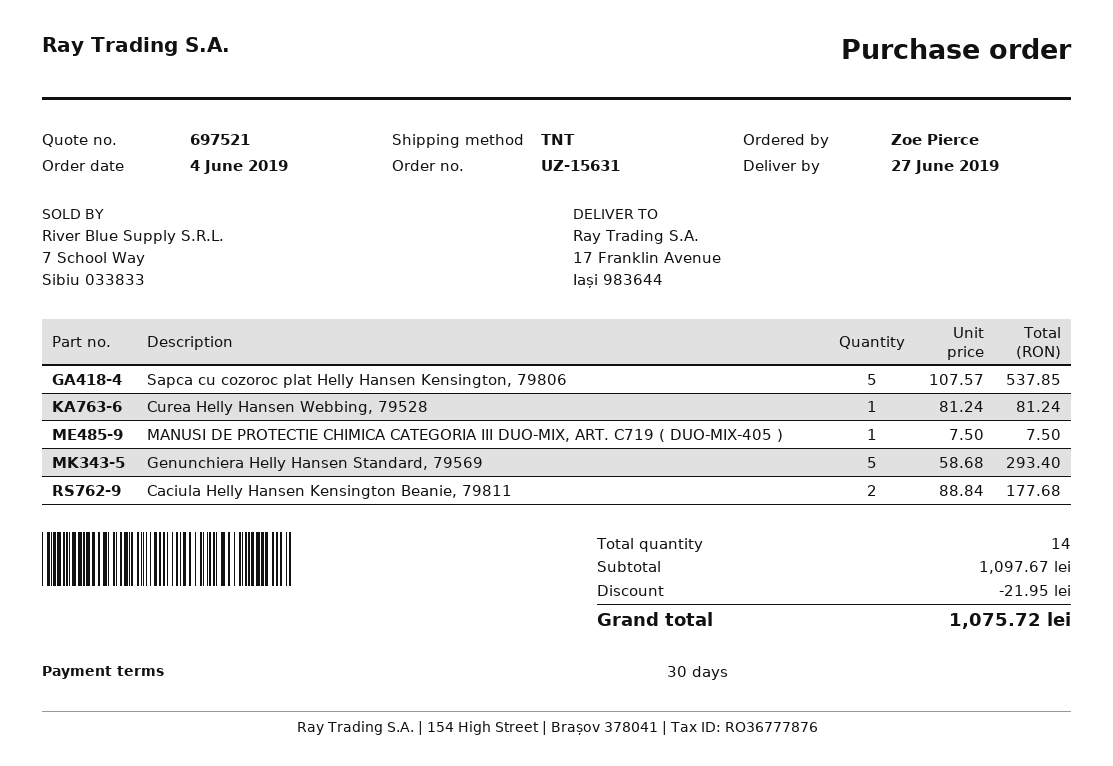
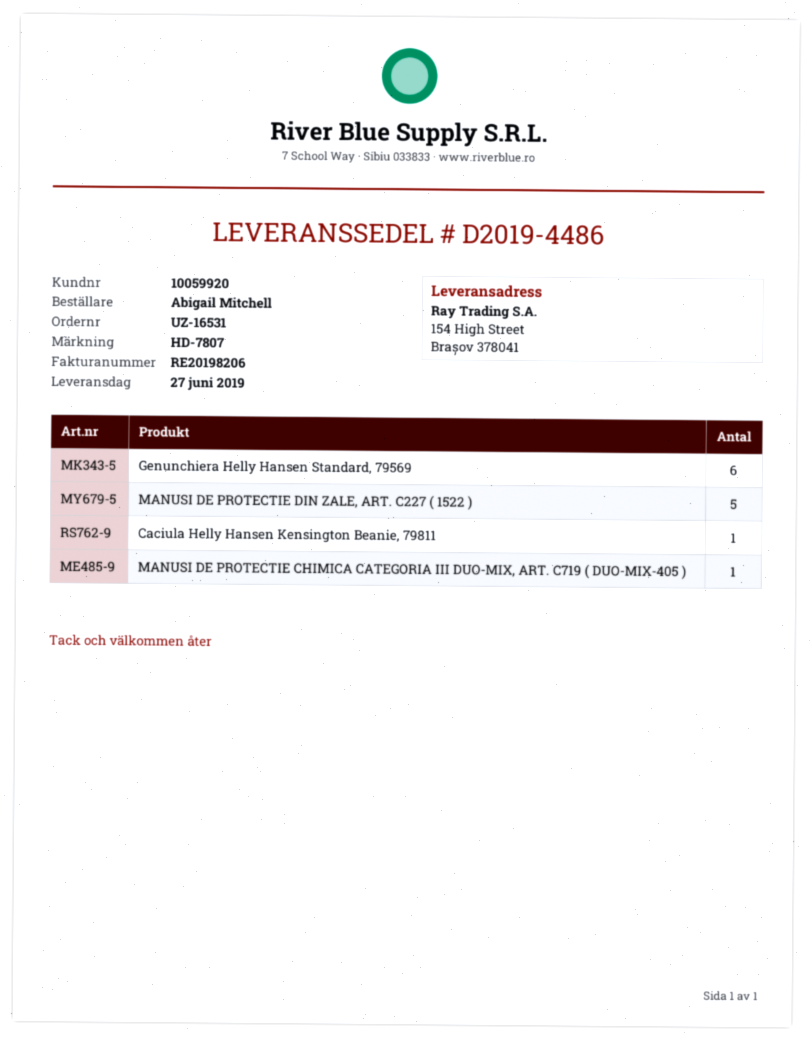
order number: UZ-15631 -> UZ-16531
ordered by: Zoe Pierce -> Abigail Mitchell
ship to: 17 Franklin Avenue, Iași 983644 -> 154 High Street, Brașov 378041
Sapca cu cozoroc plat Helly Hansen Kensington, 79806: 5 -> none
Curea Helly Hansen Webbing, 79528: 1 -> none
Genunchiera Helly Hansen Standard, 79569: 5 -> 6
Caciula Helly Hansen Kensington Beanie, 79811: 2 -> 1
MANUSI DE PROTECTIE DIN ZALE, ART. C227 ( 1522 ): none -> 5

